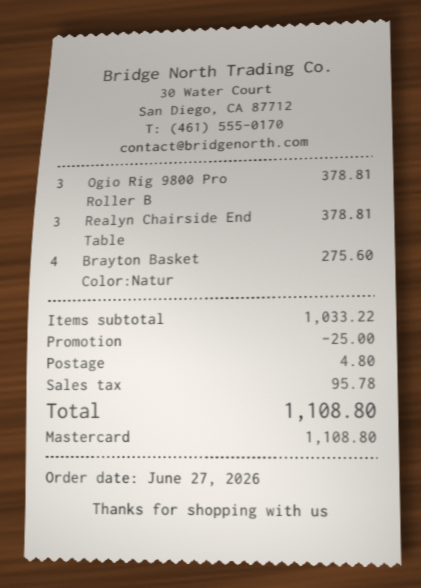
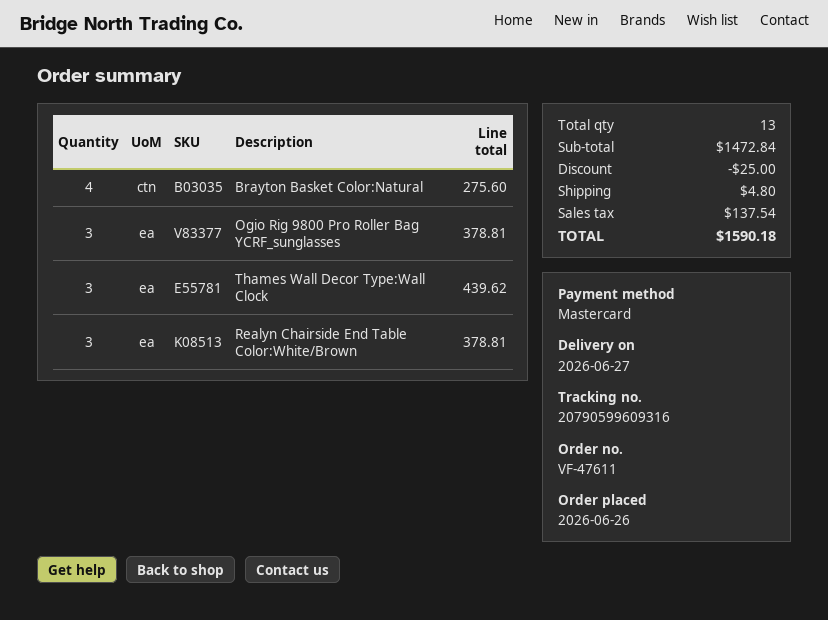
order date: 2026-06-27 -> 2026-06-26
Thames Wall Decor Type:Wall Clock: none -> 3 for 439.62
subtotal: 1033.22 -> 1472.84
tax: 95.78 -> 137.54
total: 1108.80 -> 1590.18

